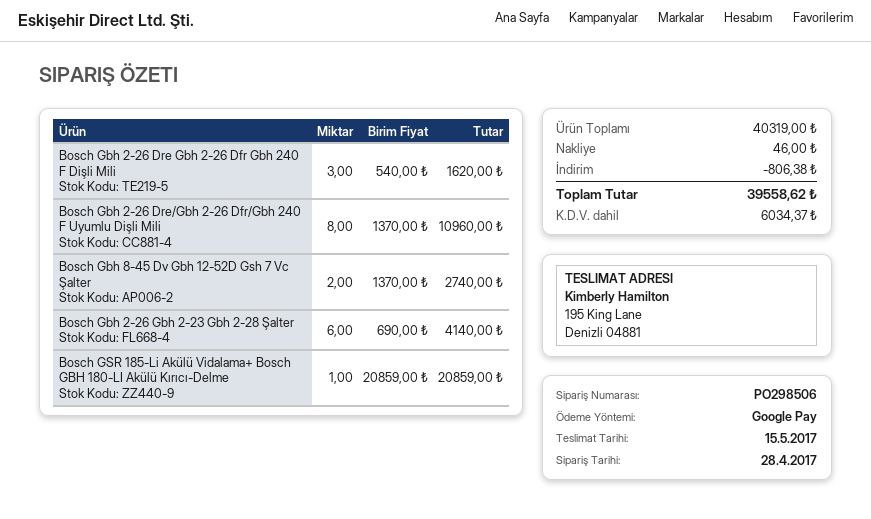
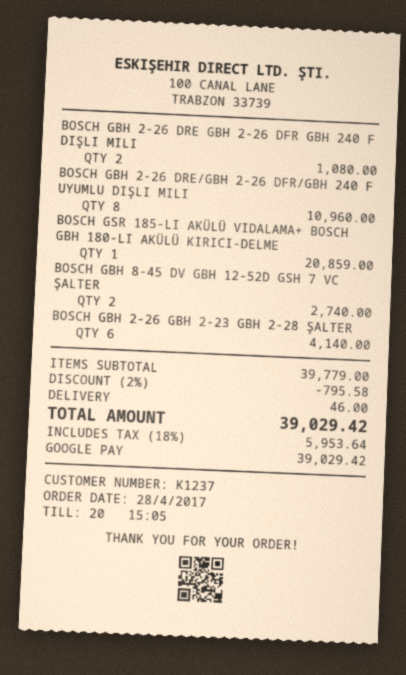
Bosch Gbh 2-26 Dre Gbh 2-26 Dfr Gbh 240 F Dişli Mili: 3 for 1620.00 -> 2 for 1080.00
subtotal: 40319.00 -> 39779.00
discount: 806.38 -> 795.58
tax: 6034.37 -> 5953.64
total: 39558.62 -> 39029.42

